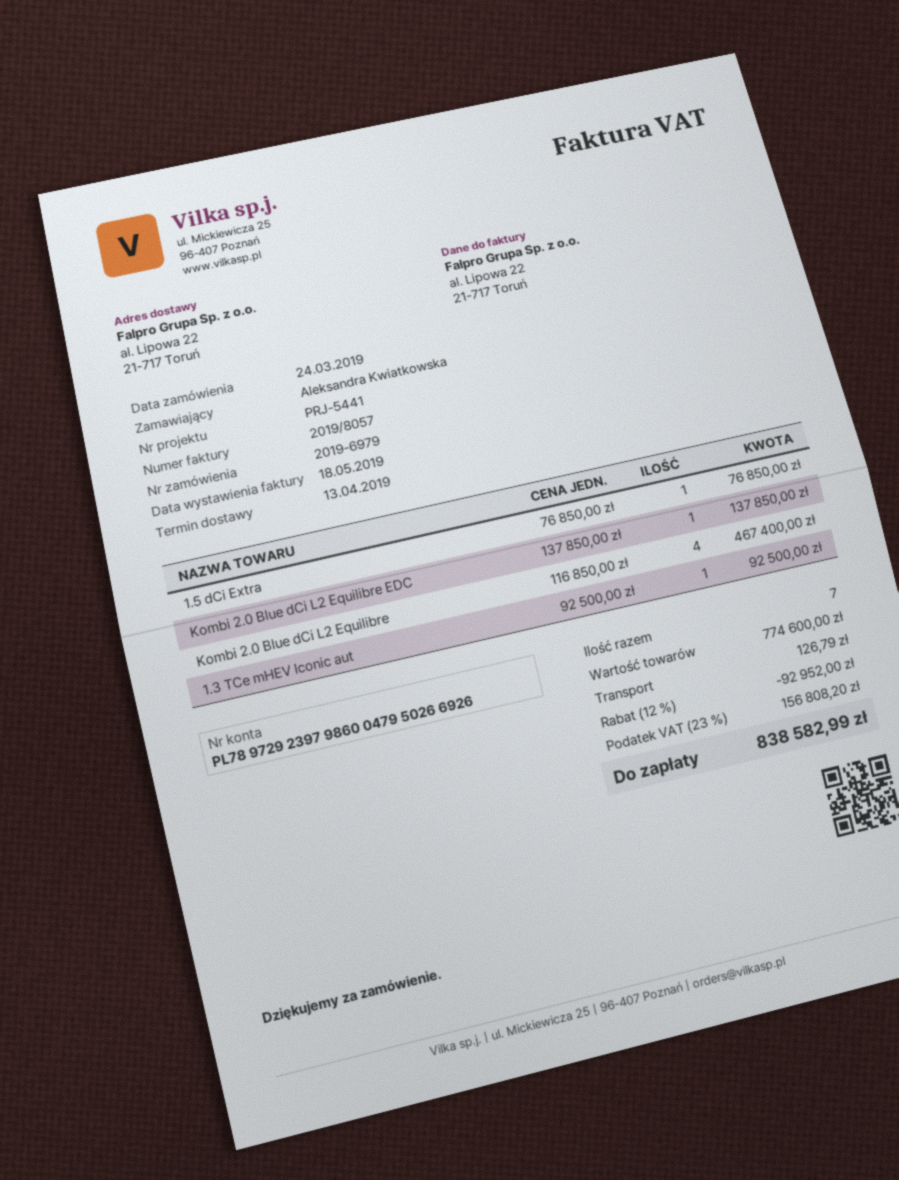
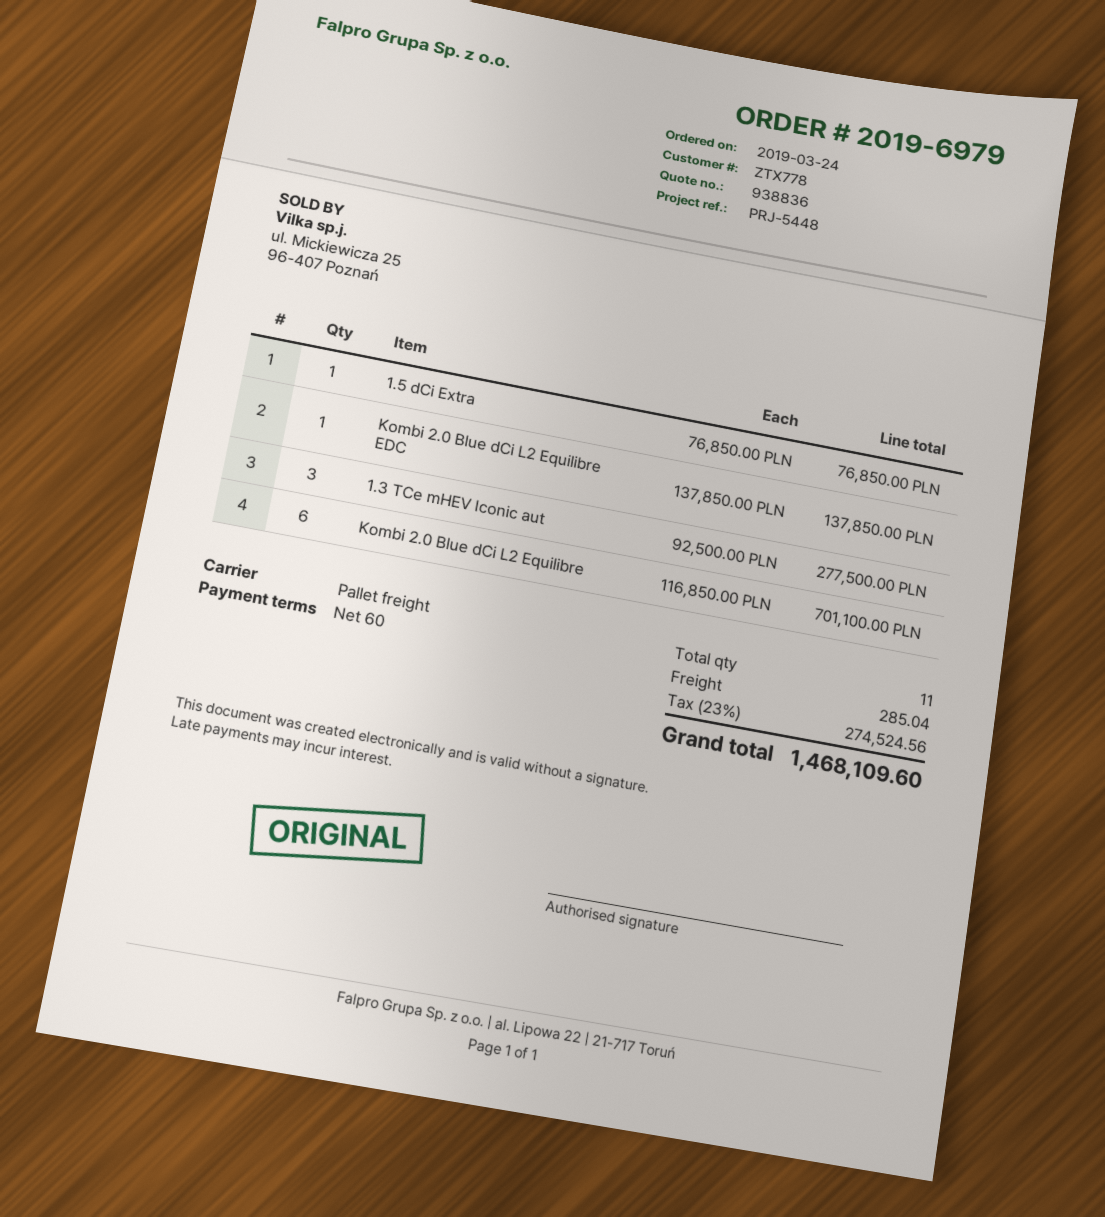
reference: PRJ-5441 -> PRJ-5448
Kombi 2.0 Blue dCi L2 Equilibre: 4 x 116850.00 = 467400.00 -> 6 x 116850.00 = 701100.00
1.3 TCe mHEV Iconic aut: 1 x 92500.00 = 92500.00 -> 3 x 92500.00 = 277500.00
total quantity: 7 -> 11
discount: 12% = 92952.00 -> none
shipping: 126.79 -> 285.04
tax: 23% = 156808.20 -> 23% = 274524.56
total: 838582.99 -> 1468109.60

